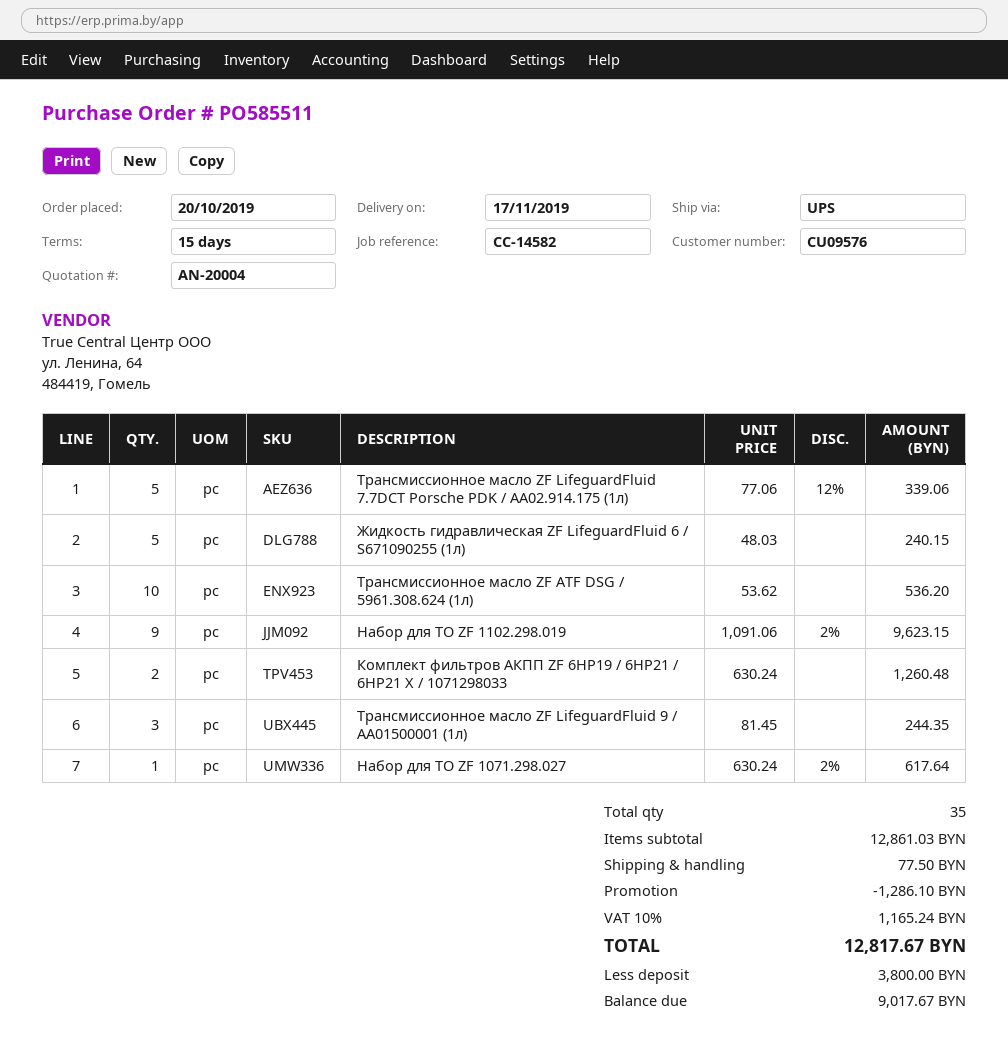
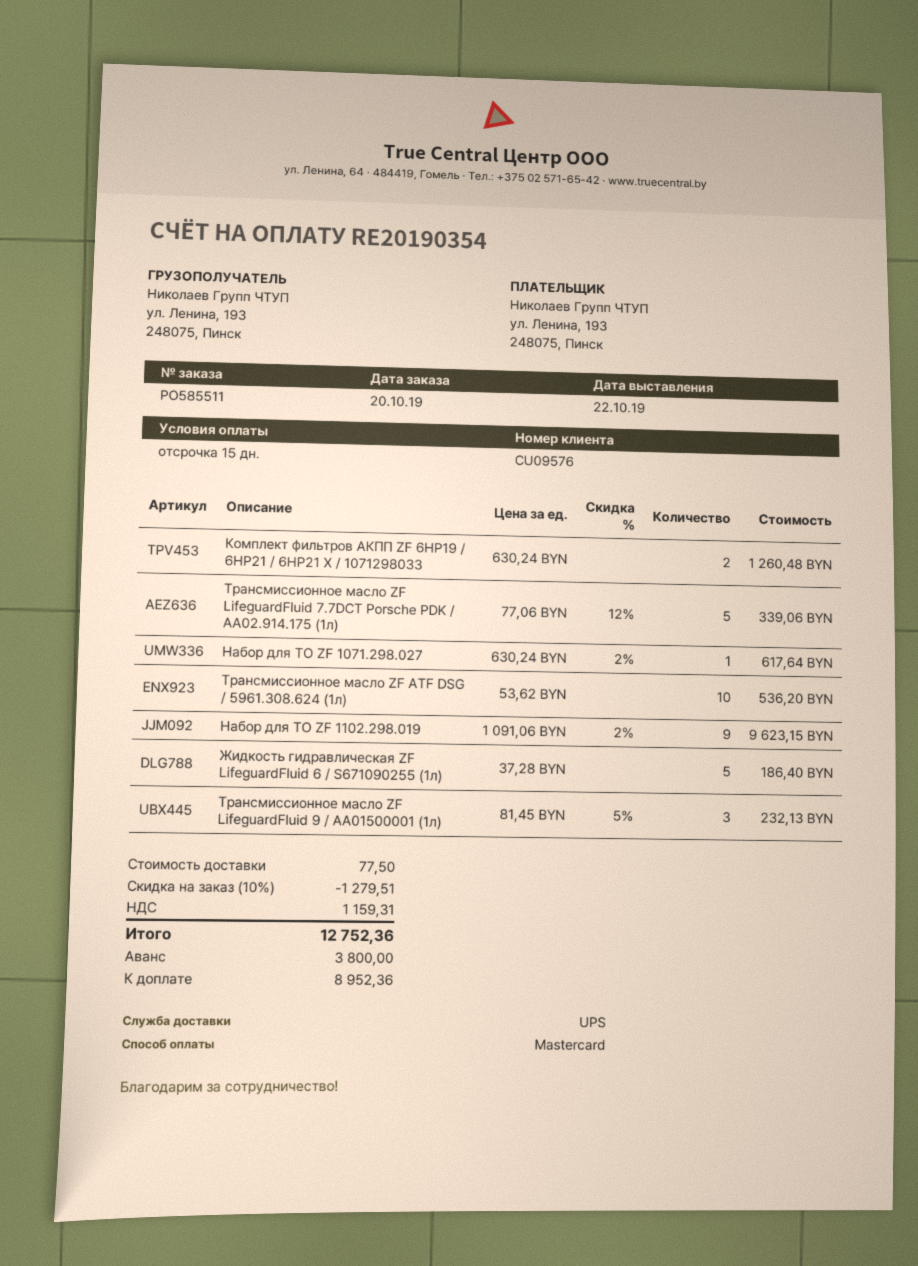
Жидкость гидравлическая ZF LifeguardFluid 6 / S671090255 (1л): 5 x 48.03 = 240.15 -> 5 x 37.28 = 186.40
Трансмиссионное масло ZF LifeguardFluid 9 / AA01500001 (1л): 3 x 81.45 = 244.35 -> 3 x 81.45 - 5% = 232.13
discount: 1286.10 -> 1279.51
tax: 1165.24 -> 1159.31
total: 12817.67 -> 12752.36
balance: 9017.67 -> 8952.36

